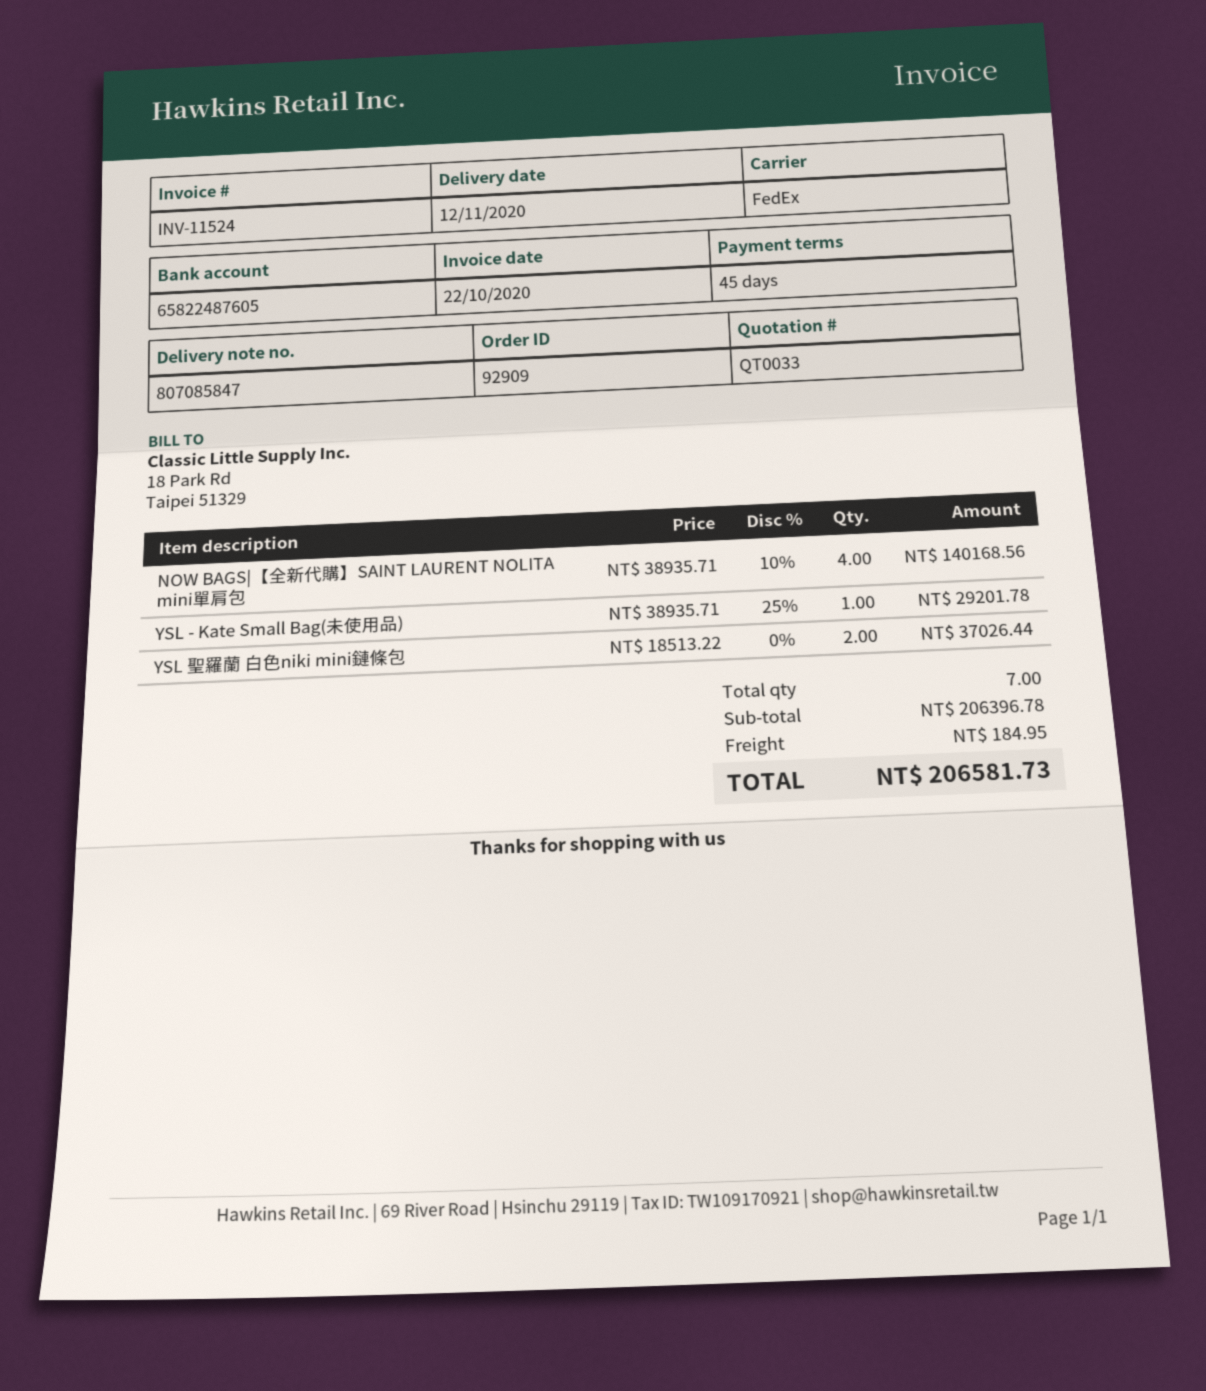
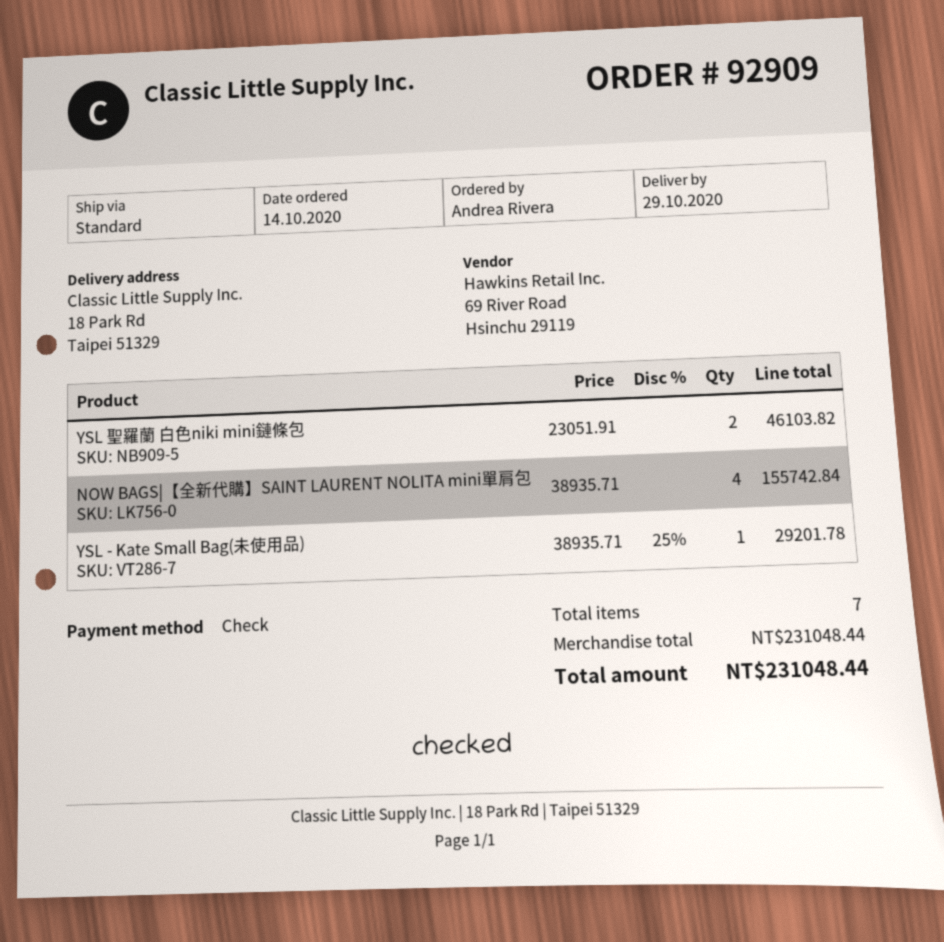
delivery date: 2020-11-12 -> 2020-10-29
shipping method: FedEx -> standard
NOW BAGS|【全新代購】SAINT LAURENT NOLITA mini單肩包: 4 x 38935.71 - 10% = 140168.56 -> 4 x 38935.71 = 155742.84
YSL 聖羅蘭 白色niki mini鏈條包: 2 x 18513.22 = 37026.44 -> 2 x 23051.91 = 46103.82
subtotal: 206396.78 -> 231048.44
shipping: 184.95 -> none
total: 206581.73 -> 231048.44

